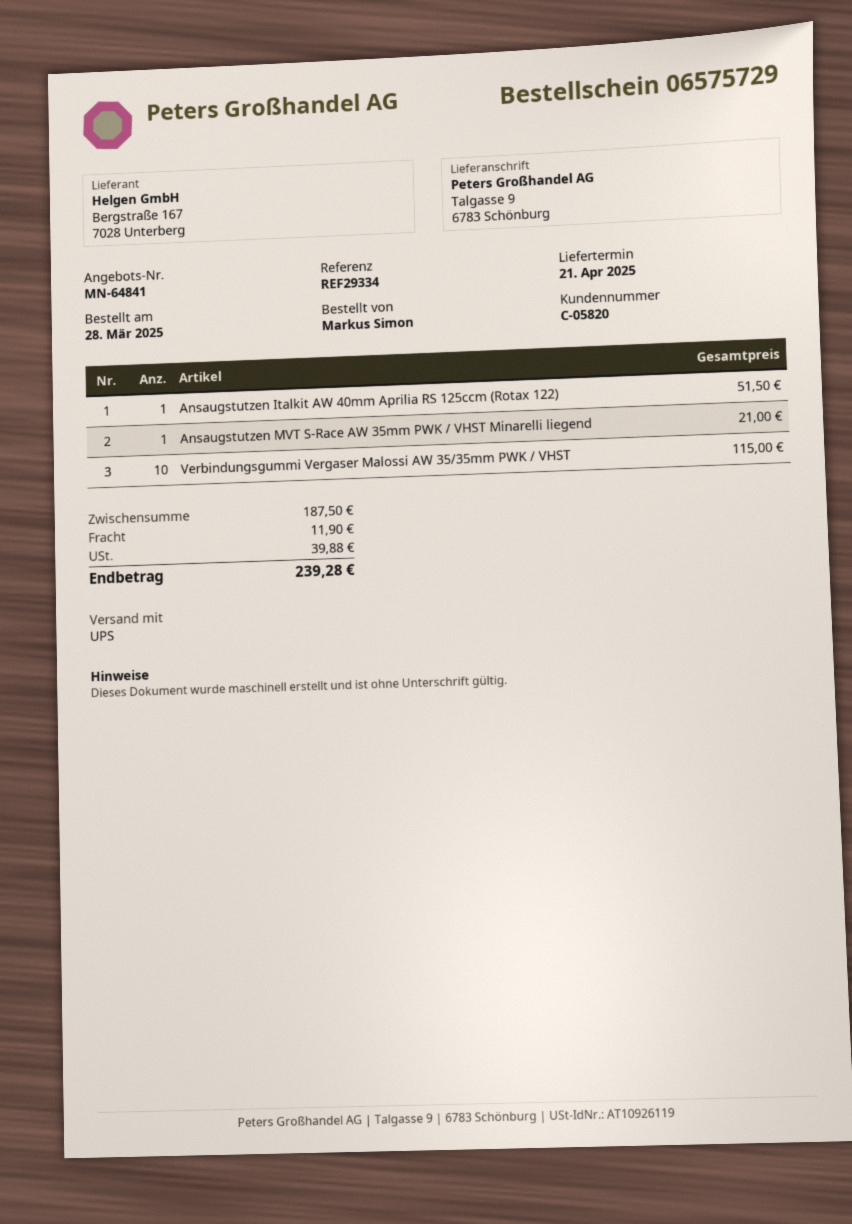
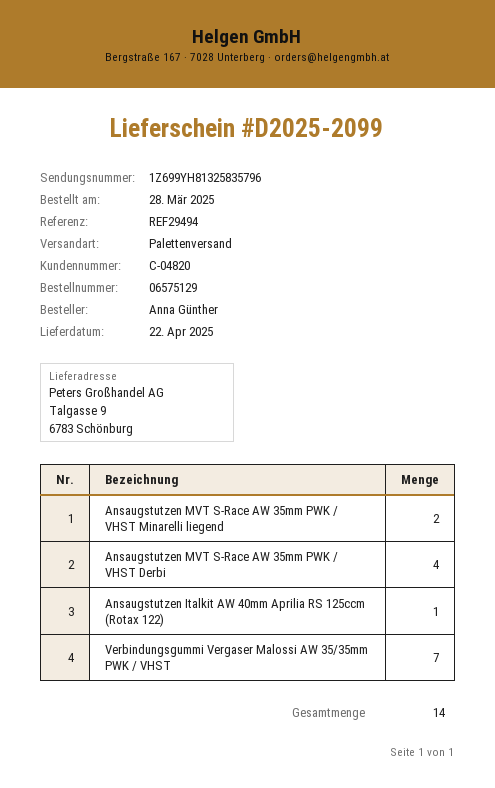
order number: 06575729 -> 06575129
delivery date: 2025-04-21 -> 2025-04-22
customer number: C-05820 -> C-04820
reference: REF29334 -> REF29494
ordered by: Markus Simon -> Anna Günther
shipping method: UPS -> pallet freight
Ansaugstutzen MVT S-Race AW 35mm PWK / VHST Minarelli liegend: 1 -> 2
Verbindungsgummi Vergaser Malossi AW 35/35mm PWK / VHST: 10 -> 7
Ansaugstutzen MVT S-Race AW 35mm PWK / VHST Derbi: none -> 4

